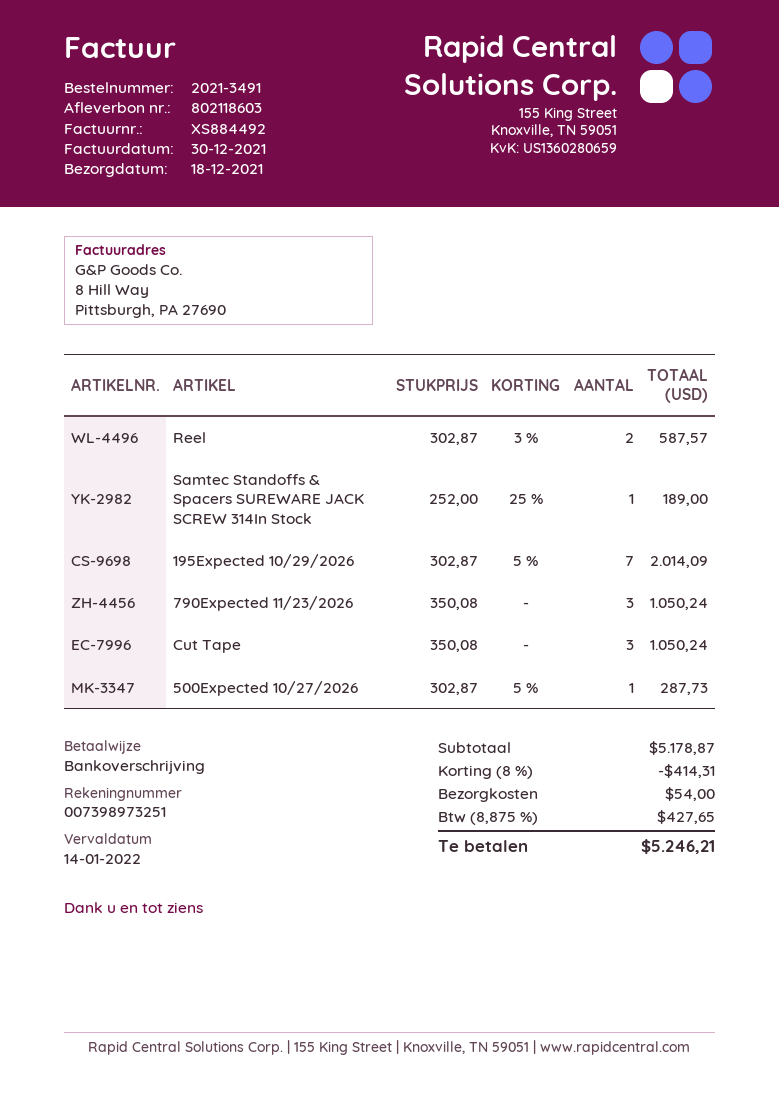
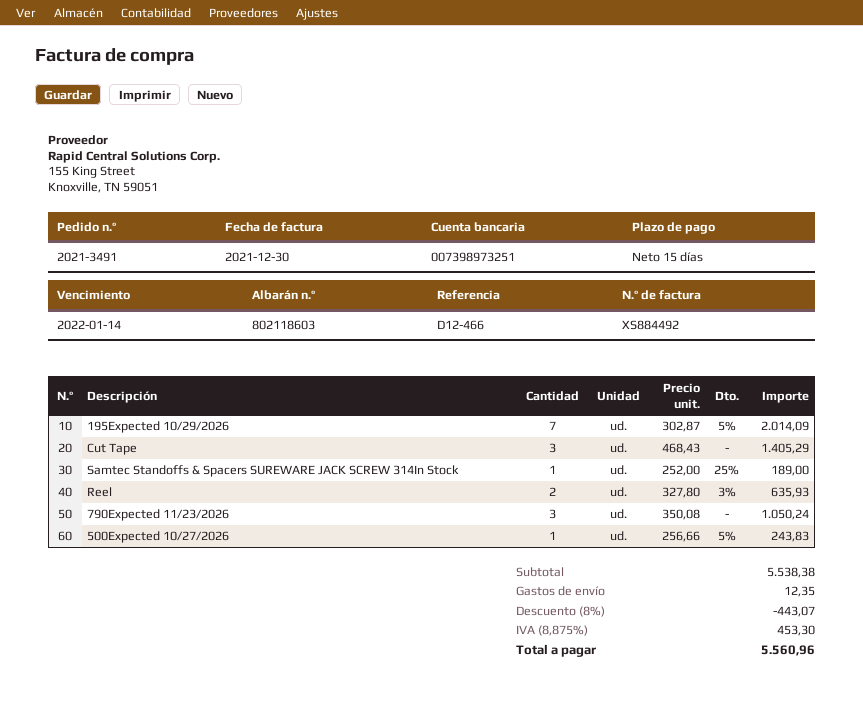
Reel: 2 x 302.87 - 3% = 587.57 -> 2 x 327.80 - 3% = 635.93
Cut Tape: 3 x 350.08 = 1050.24 -> 3 x 468.43 = 1405.29
500Expected 10/27/2026: 1 x 302.87 - 5% = 287.73 -> 1 x 256.66 - 5% = 243.83
subtotal: 5178.87 -> 5538.38
discount: 8% = 414.31 -> 8% = 443.07
shipping: 54.00 -> 12.35
tax: 8.875% = 427.65 -> 8.875% = 453.30
total: 5246.21 -> 5560.96

